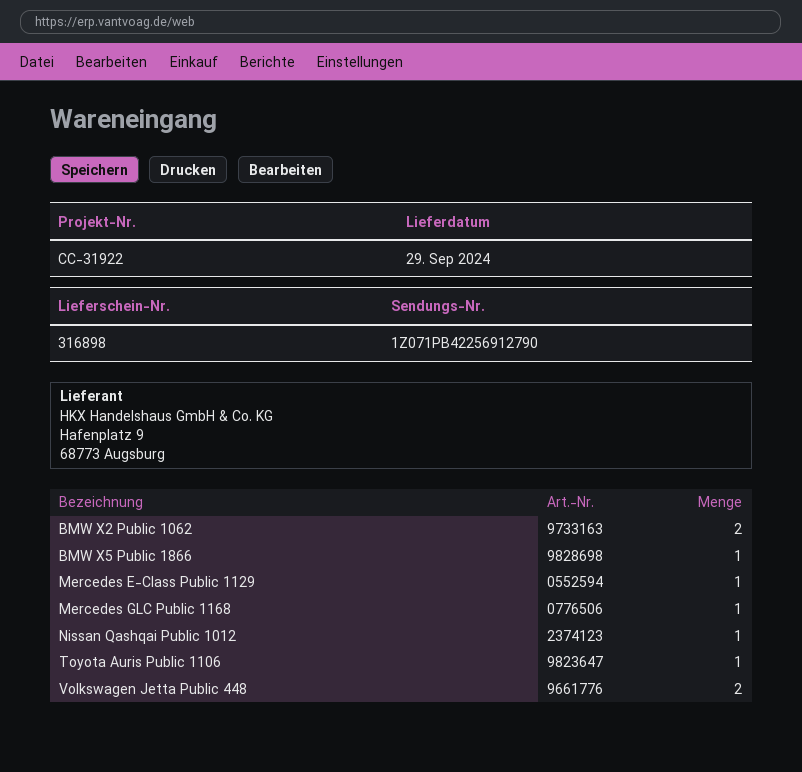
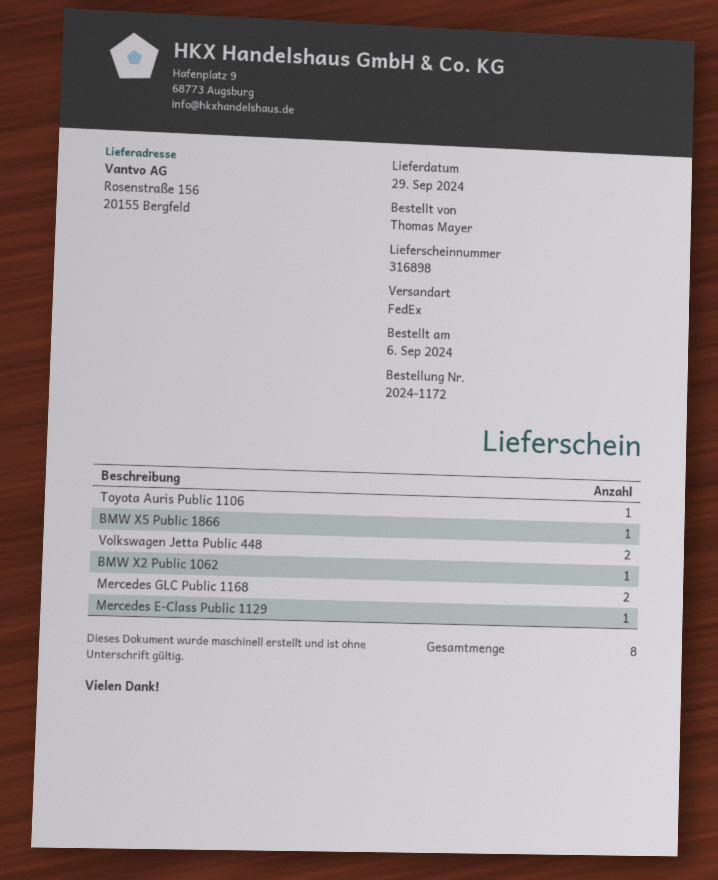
BMW X2 Public 1062: 2 -> 1
Mercedes GLC Public 1168: 1 -> 2
Nissan Qashqai Public 1012: 1 -> none

